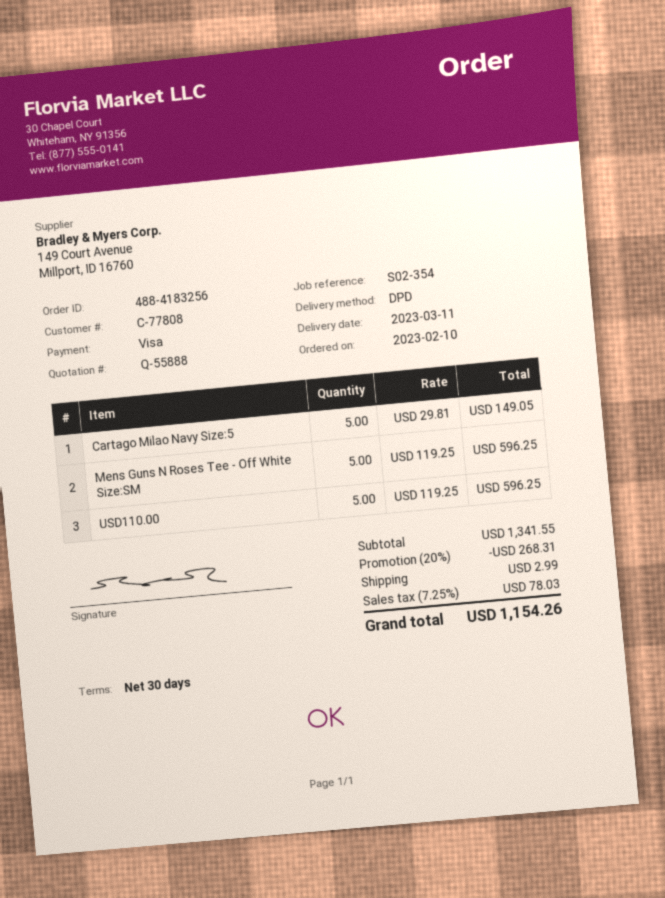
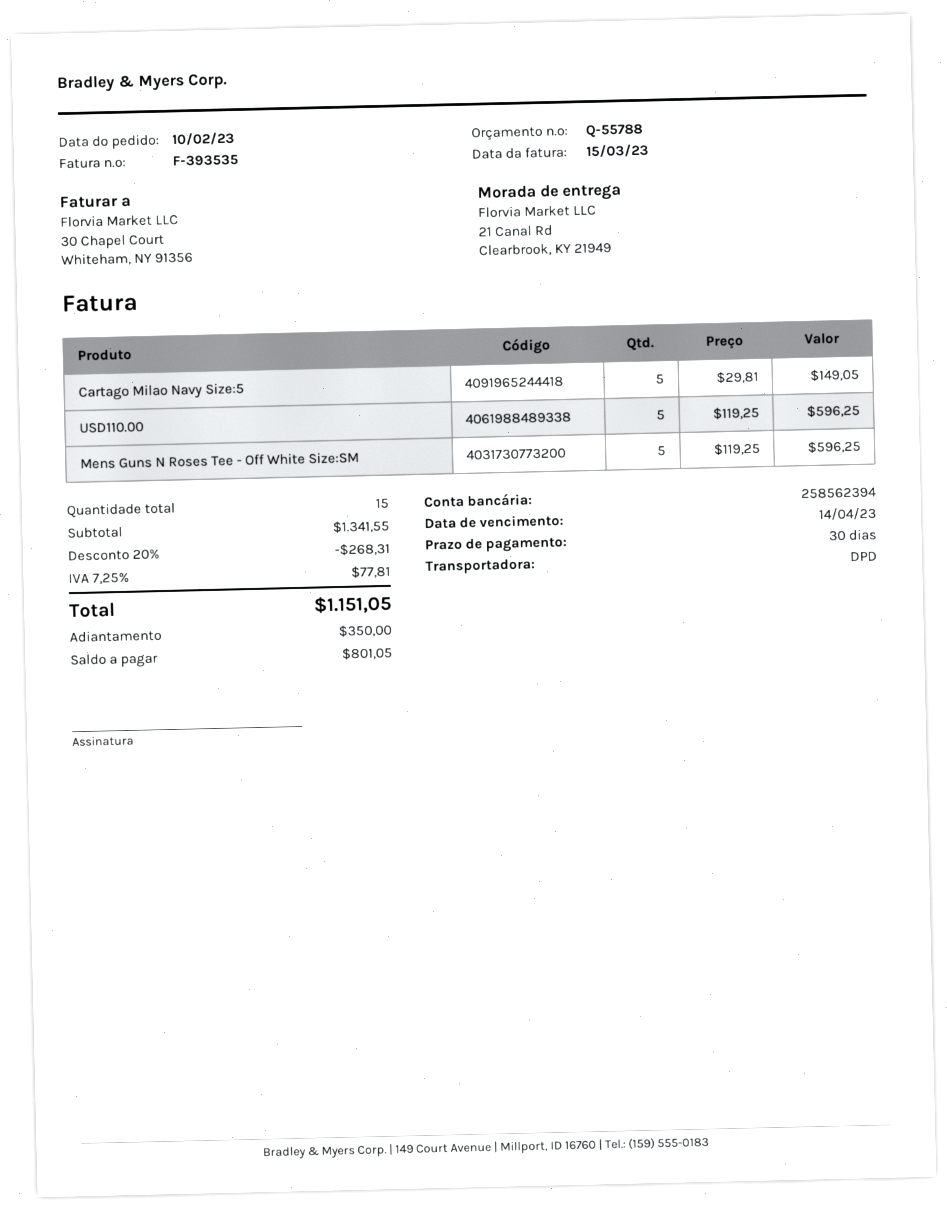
quote number: Q-55888 -> Q-55788
shipping: 2.99 -> none
tax: 7.25% = 78.03 -> 7.25% = 77.81
total: 1154.26 -> 1151.05

